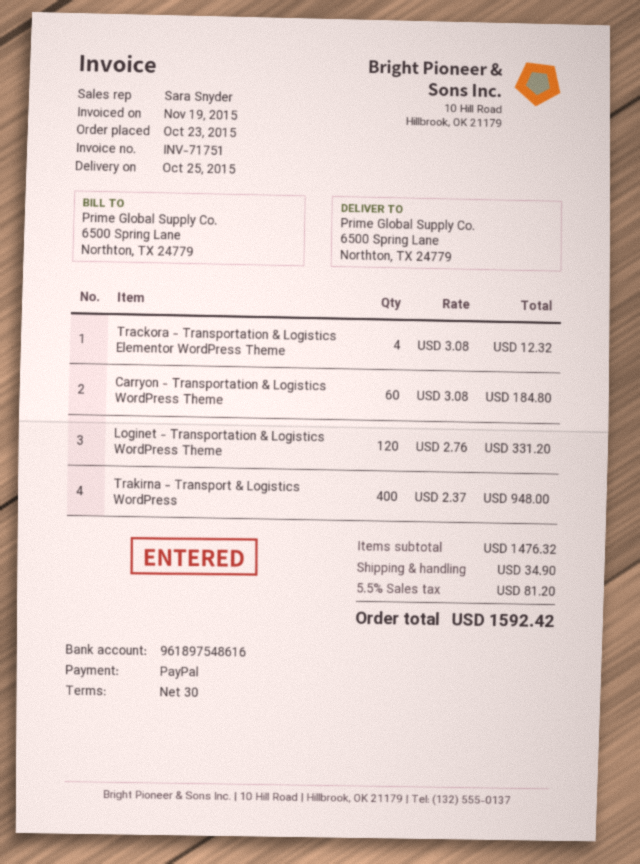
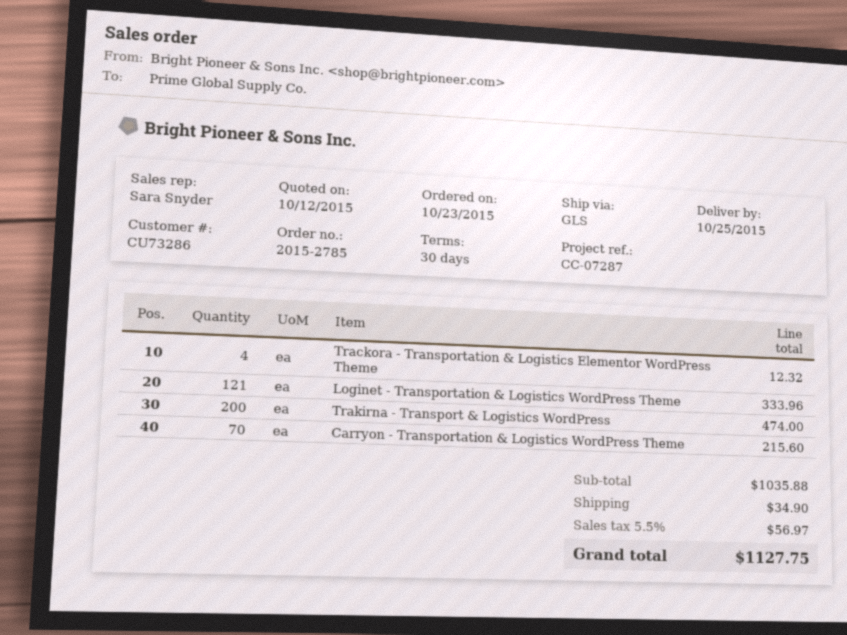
Carryon - Transportation & Logistics WordPress Theme: 60 for 184.80 -> 70 for 215.60
Loginet - Transportation & Logistics WordPress Theme: 120 for 331.20 -> 121 for 333.96
Trakirna - Transport & Logistics WordPress: 400 for 948.00 -> 200 for 474.00
subtotal: 1476.32 -> 1035.88
tax: 5.5% = 81.20 -> 5.5% = 56.97
total: 1592.42 -> 1127.75

